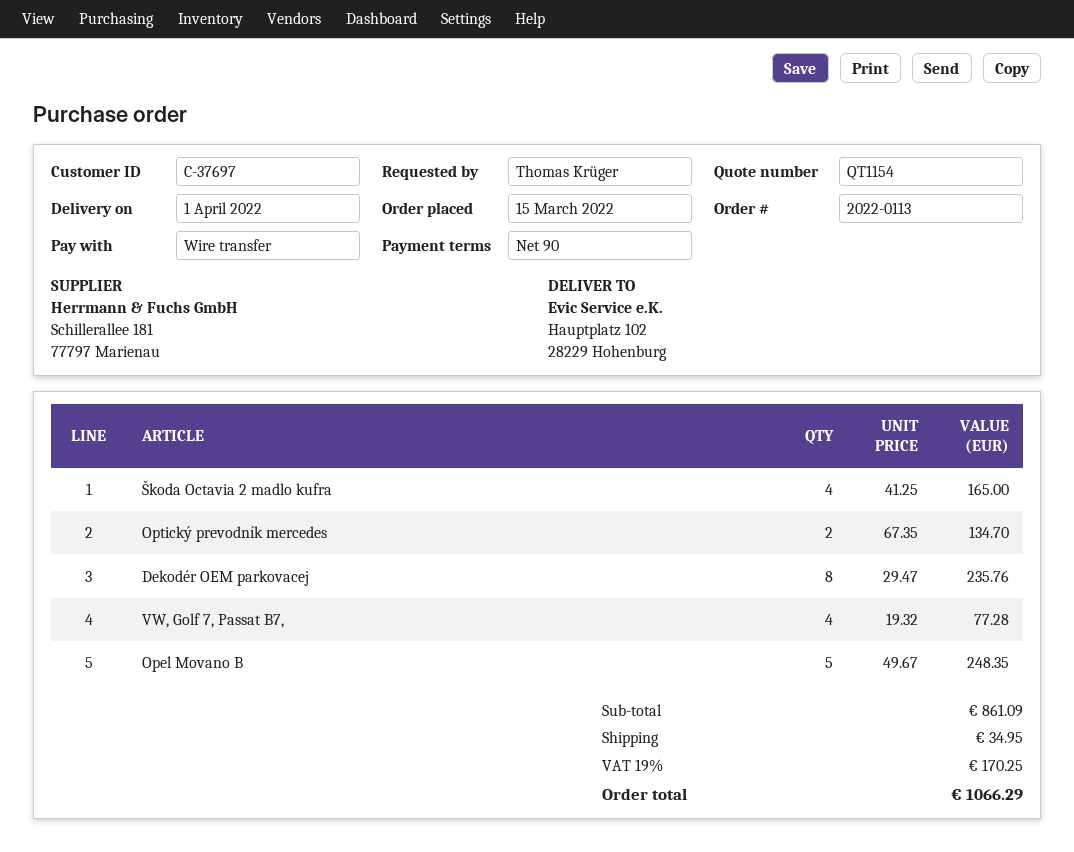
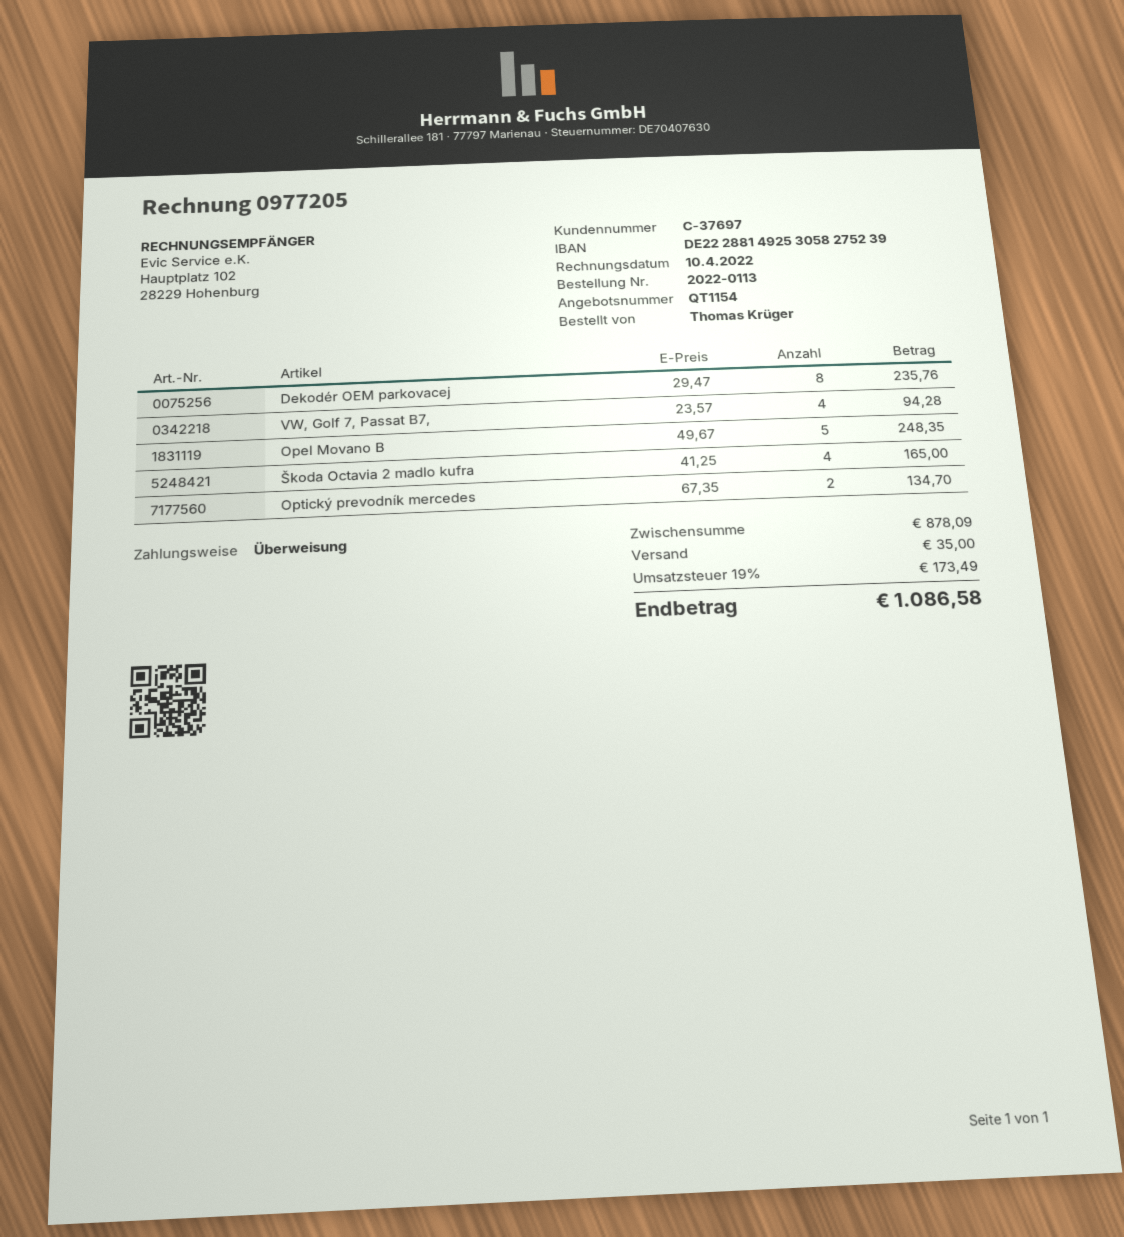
VW, Golf 7, Passat B7,: 4 x 19.32 = 77.28 -> 4 x 23.57 = 94.28
subtotal: 861.09 -> 878.09
shipping: 34.95 -> 35.00
tax: 19% = 170.25 -> 19% = 173.49
total: 1066.29 -> 1086.58

